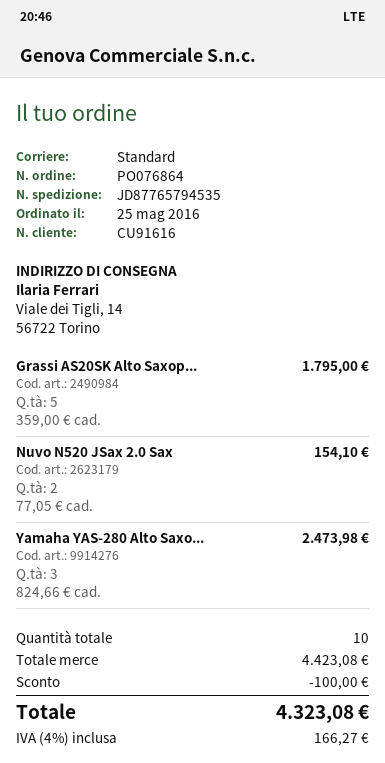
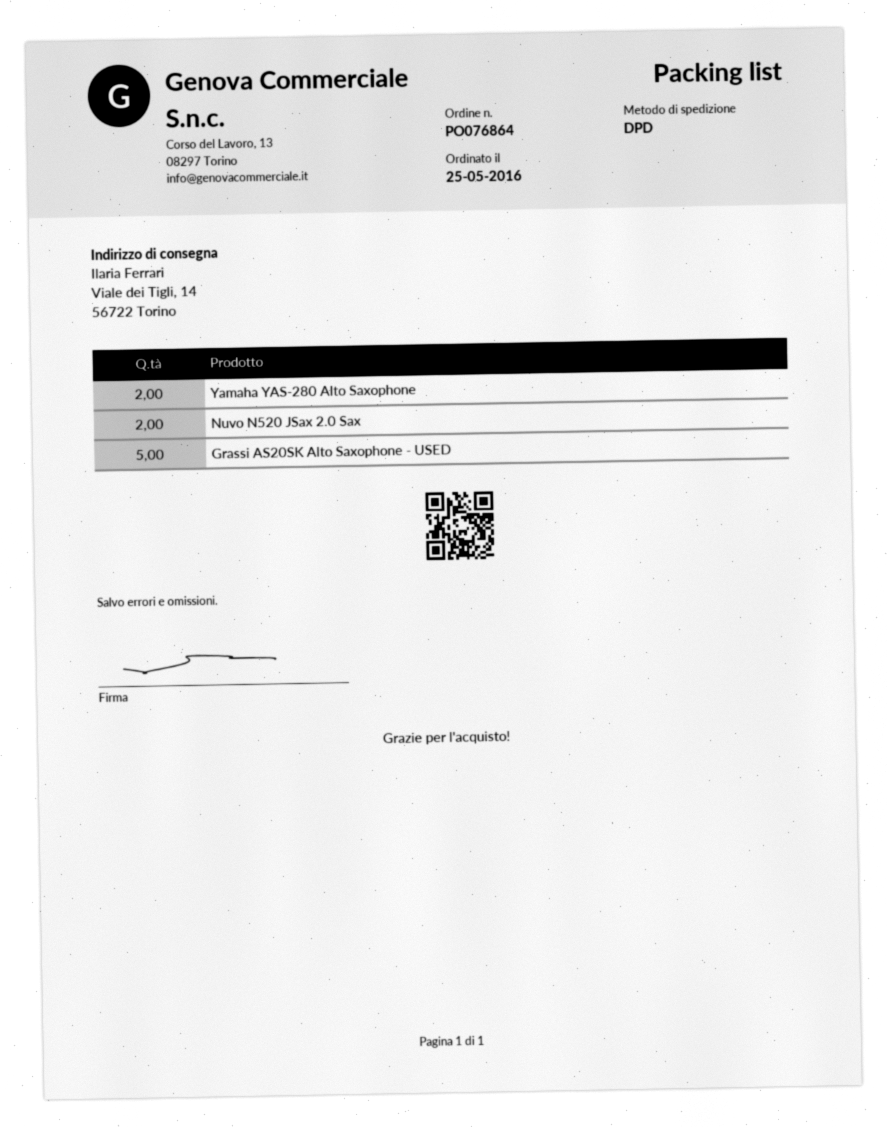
shipping method: standard -> DPD
Yamaha YAS-280 Alto Saxo...: 3 -> 2

